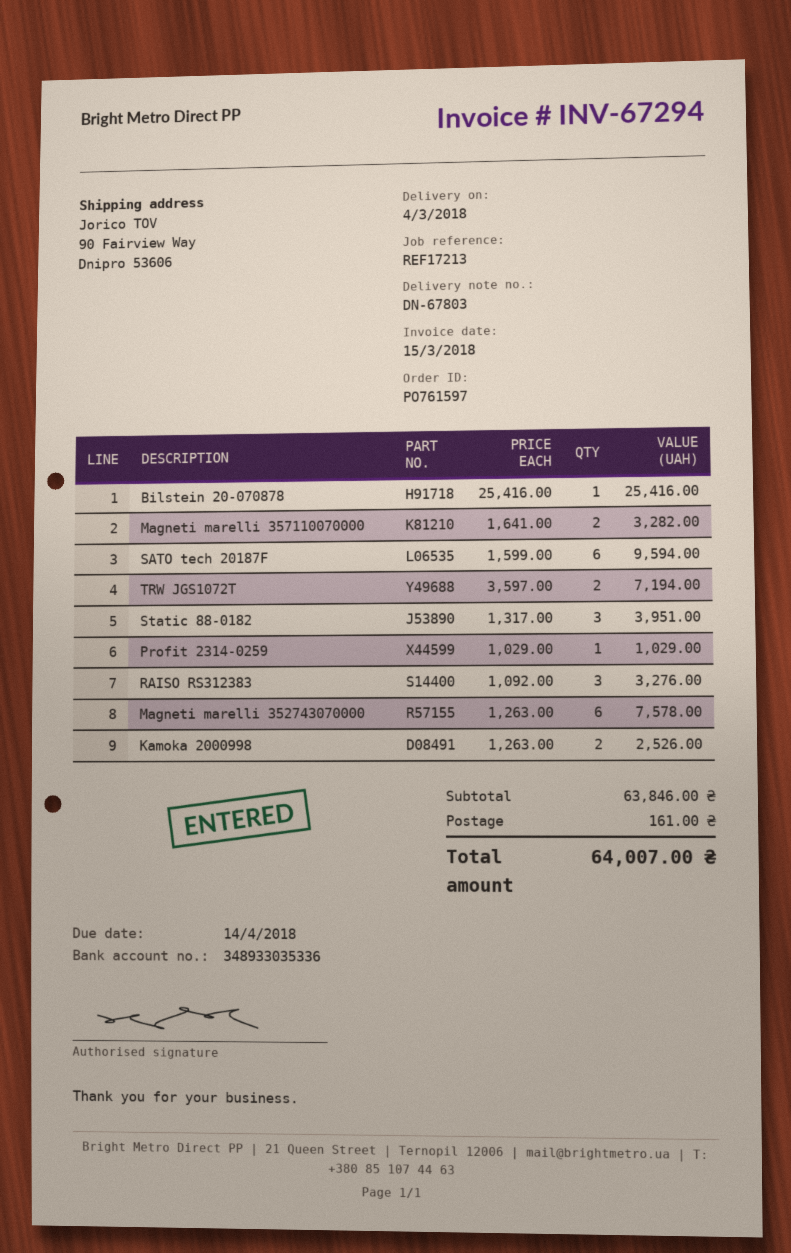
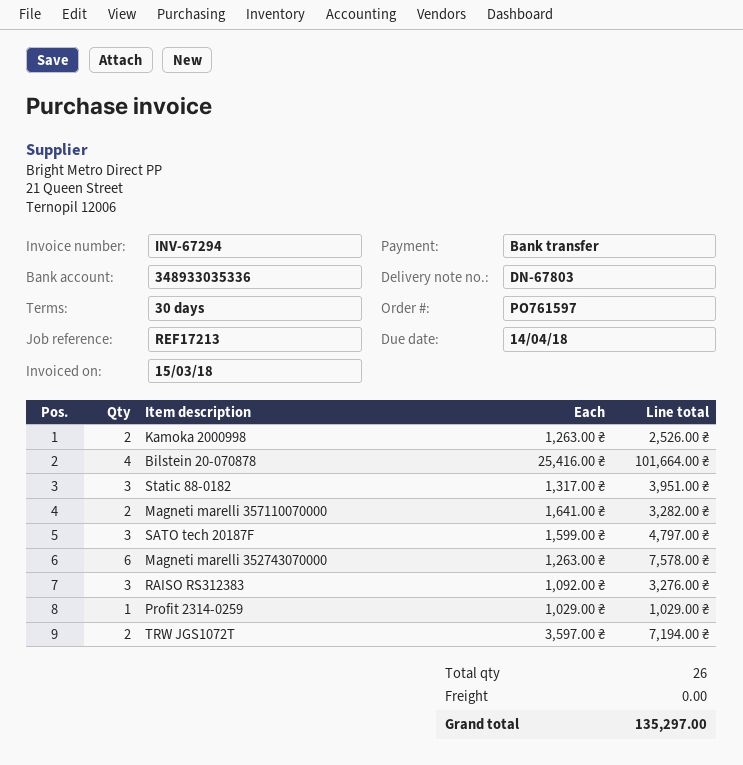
Bilstein 20-070878: 1 x 25416.00 = 25416.00 -> 4 x 25416.00 = 101664.00
SATO tech 20187F: 6 x 1599.00 = 9594.00 -> 3 x 1599.00 = 4797.00
shipping: 161.00 -> 0.00
total: 64007.00 -> 135297.00

